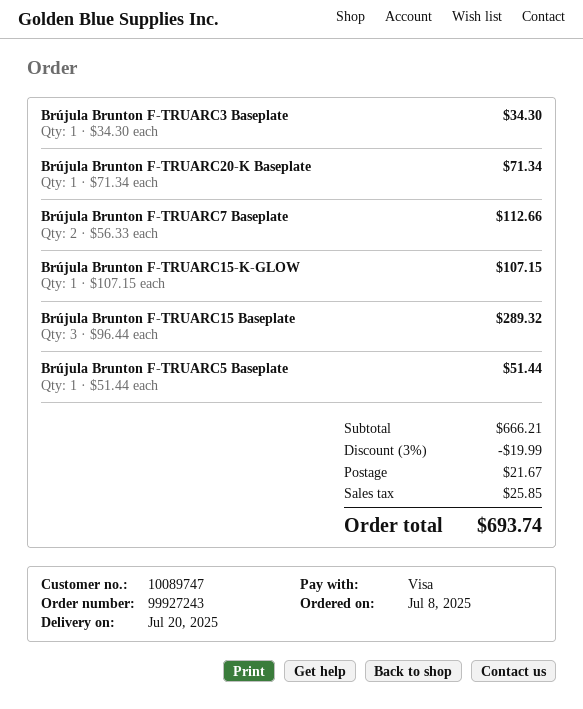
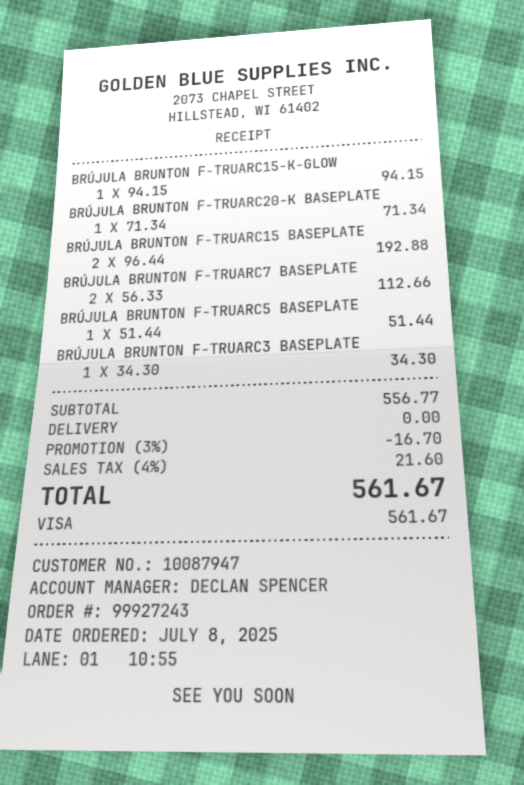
customer number: 10089747 -> 10087947
Brújula Brunton F-TRUARC15-K-GLOW: 1 x 107.15 = 107.15 -> 1 x 94.15 = 94.15
Brújula Brunton F-TRUARC15 Baseplate: 3 x 96.44 = 289.32 -> 2 x 96.44 = 192.88
subtotal: 666.21 -> 556.77
discount: 3% = 19.99 -> 3% = 16.70
shipping: 21.67 -> 0.00
tax: 25.85 -> 21.60
total: 693.74 -> 561.67

